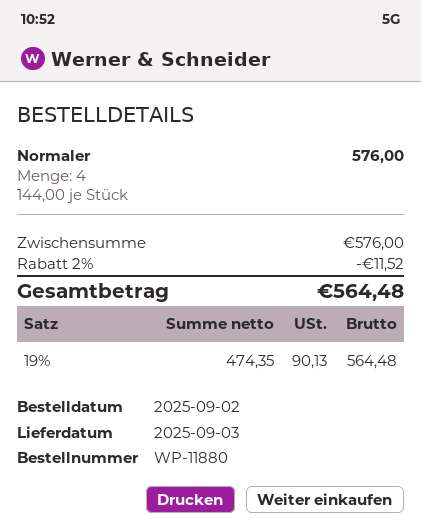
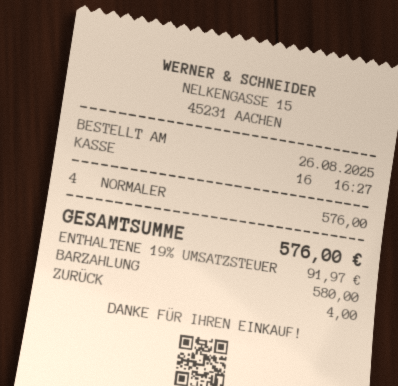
order date: 2025-09-02 -> 2025-08-26
discount: 2% = 11.52 -> none
tax: 19% = 90.13 -> 19% = 91.97
total: 564.48 -> 576.00

